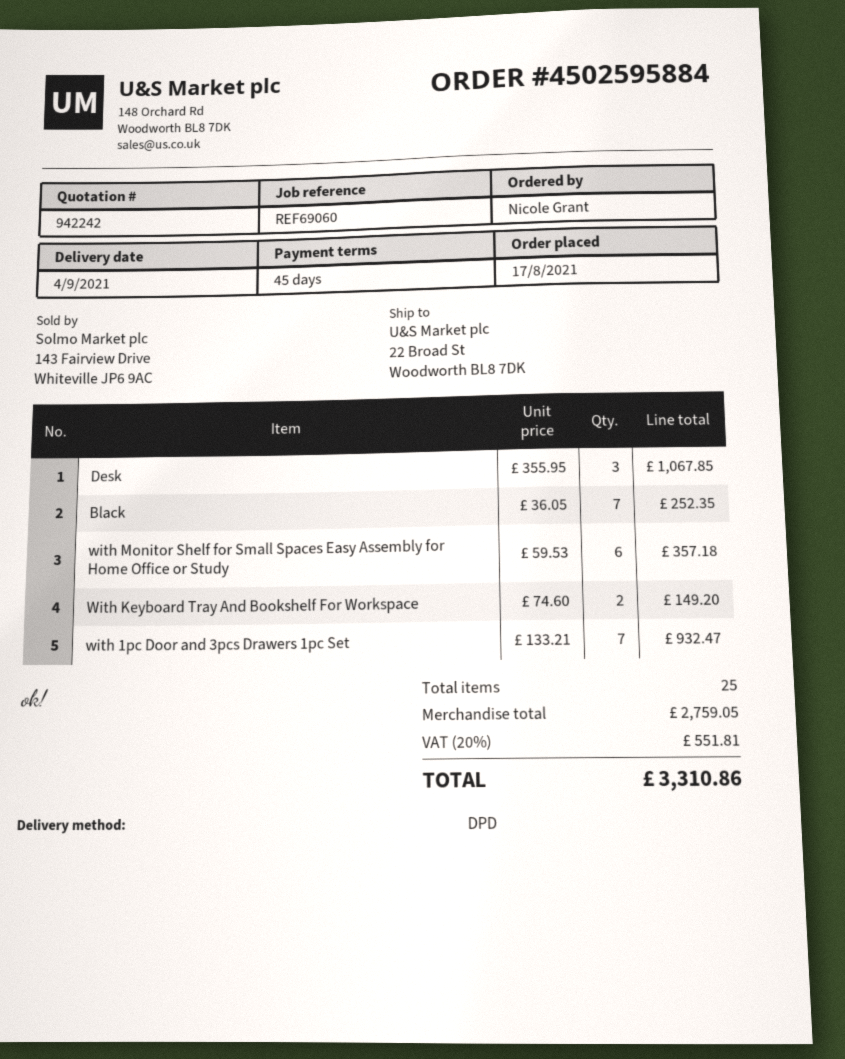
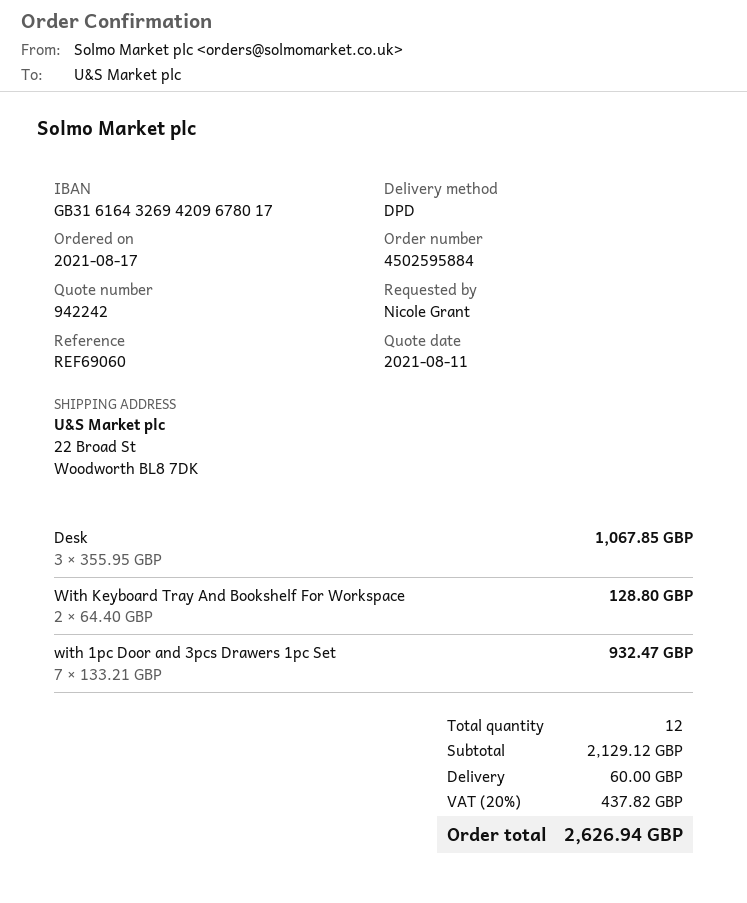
Black: 7 x 36.05 = 252.35 -> none
with Monitor Shelf for Small Spaces Easy Assembly for Home Office or Study: 6 x 59.53 = 357.18 -> none
With Keyboard Tray And Bookshelf For Workspace: 2 x 74.60 = 149.20 -> 2 x 64.40 = 128.80
total quantity: 25 -> 12
subtotal: 2759.05 -> 2129.12
shipping: none -> 60.00
tax: 20% = 551.81 -> 20% = 437.82
total: 3310.86 -> 2626.94

